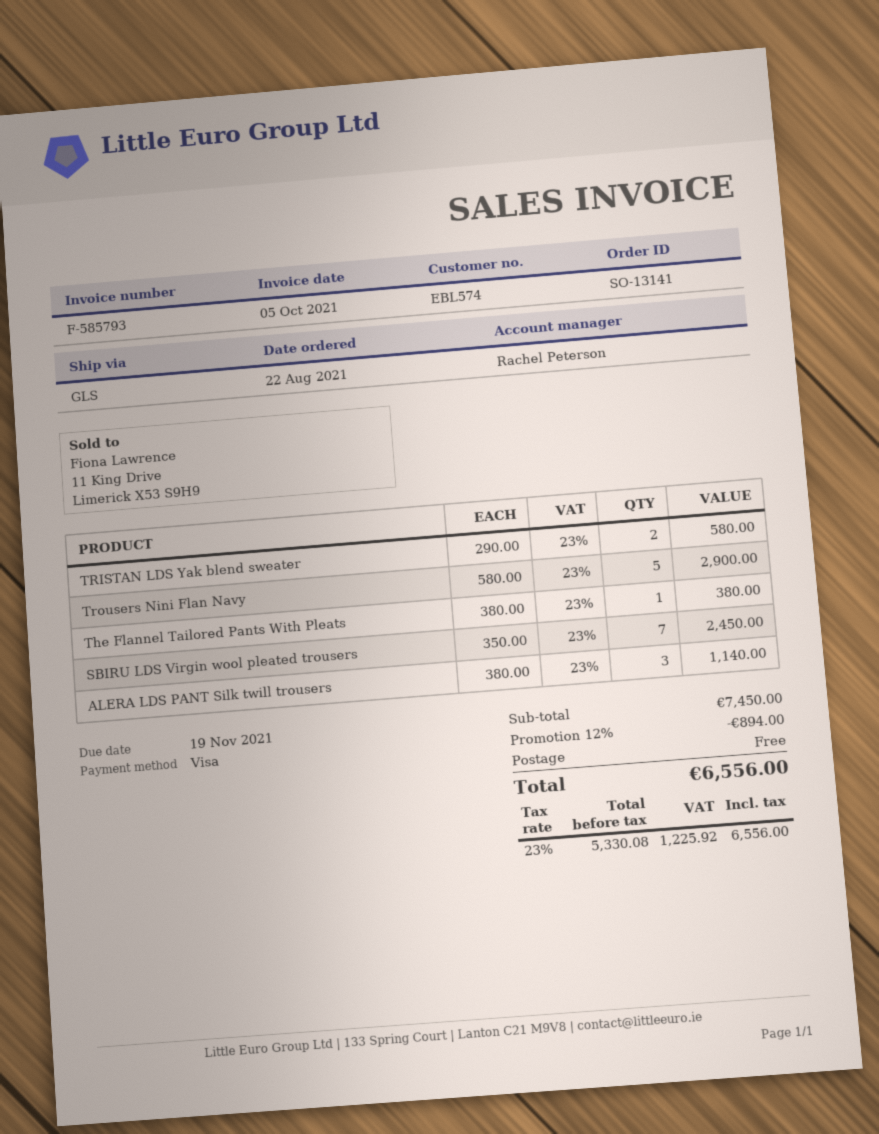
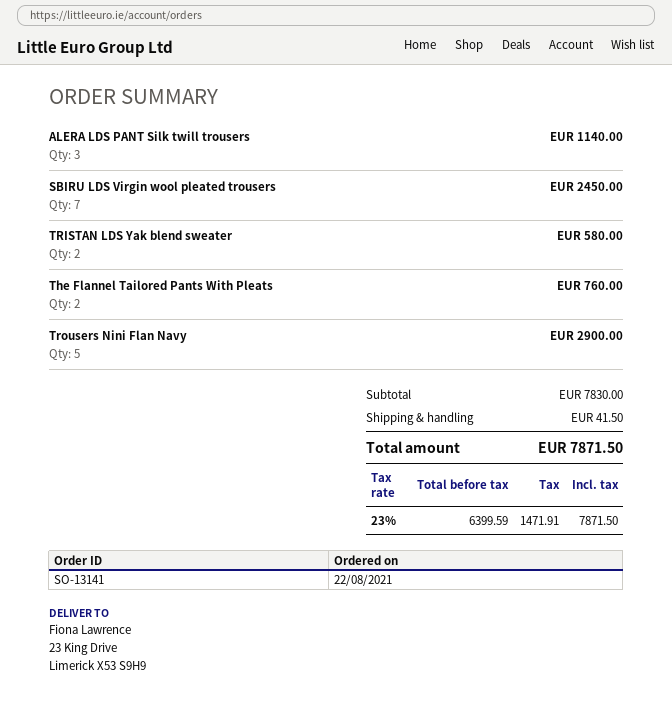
The Flannel Tailored Pants With Pleats: 1 for 380.00 -> 2 for 760.00
subtotal: 7450.00 -> 7830.00
discount: 12% = 894.00 -> none
shipping: 0.00 -> 41.50
net: 5330.08 -> 6399.59
tax: 23% = 1225.92 -> 23% = 1471.91
total: 6556.00 -> 7871.50

